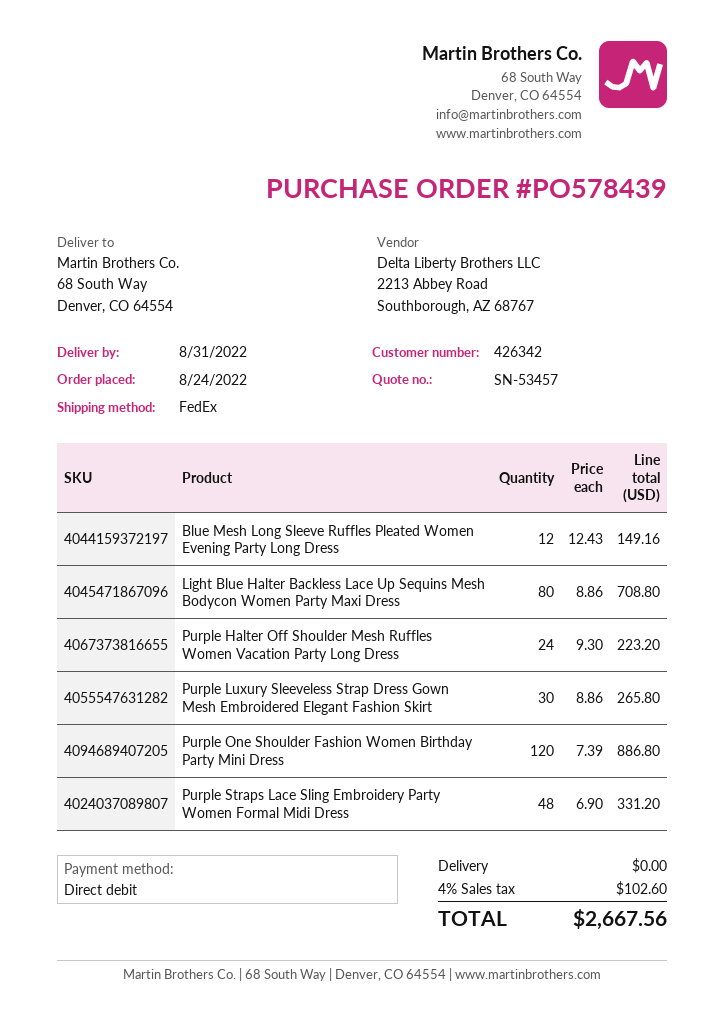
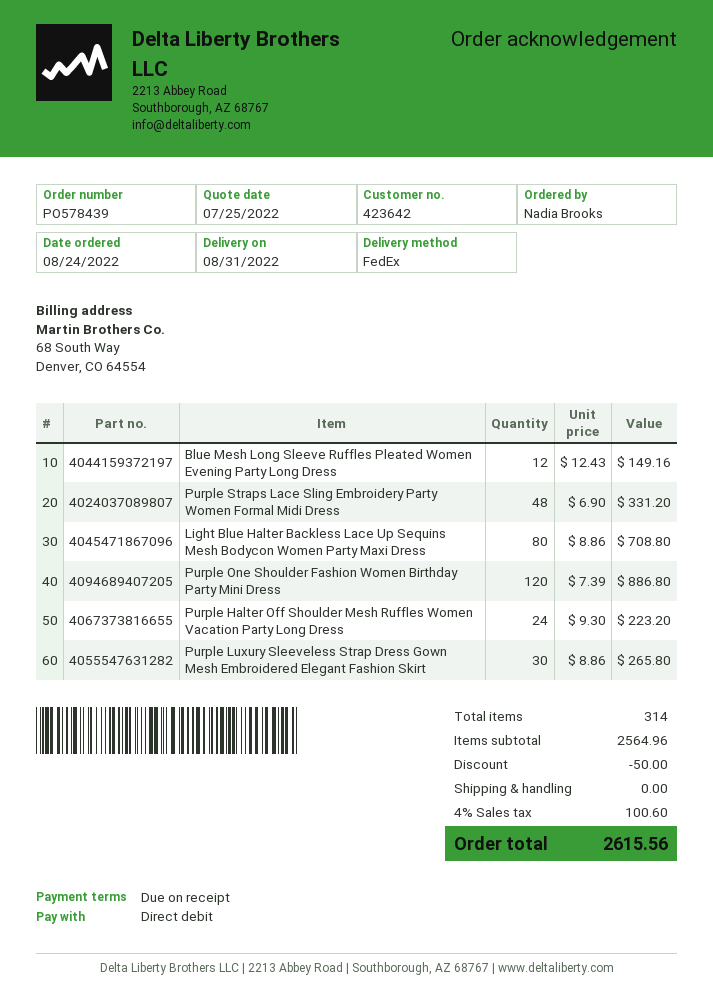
customer number: 426342 -> 423642
discount: none -> 50.00
tax: 4% = 102.60 -> 4% = 100.60
total: 2667.56 -> 2615.56

